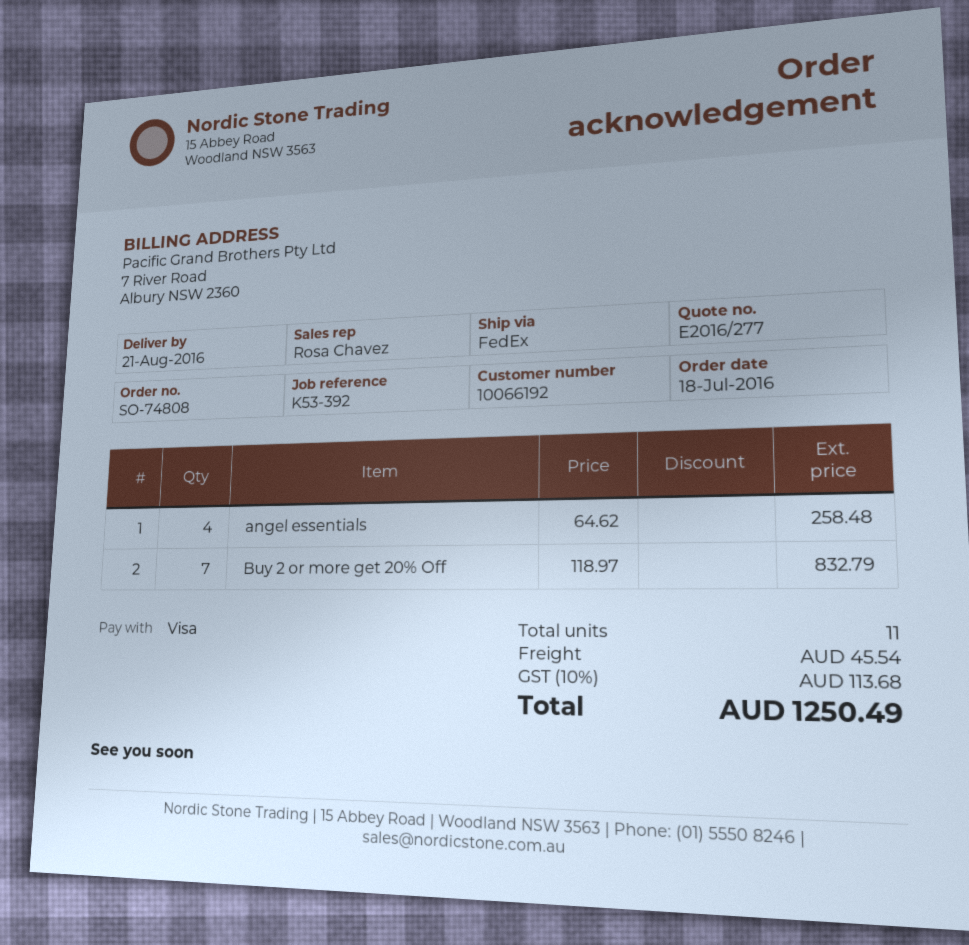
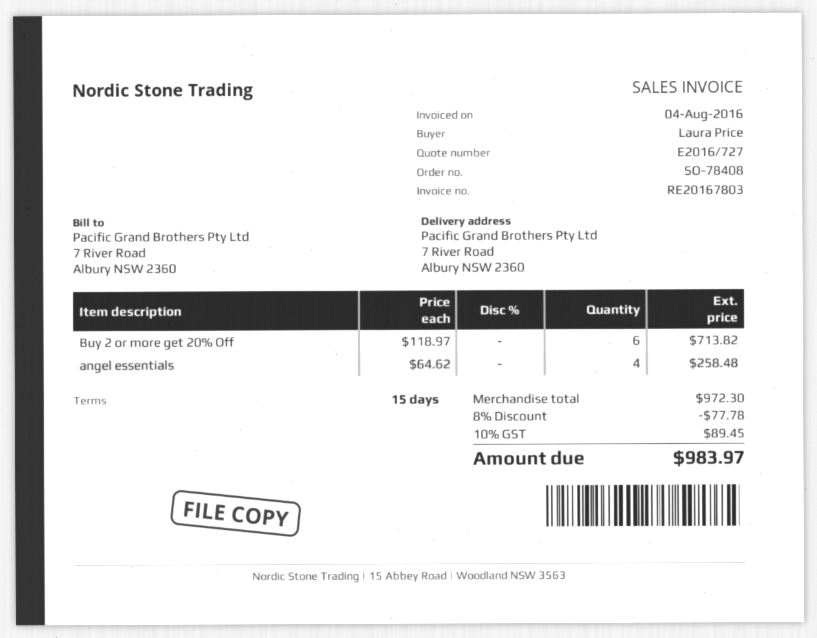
quote number: E2016/277 -> E2016/727
order number: SO-74808 -> SO-78408
Buy 2 or more get 20% Off: 7 x 118.97 = 832.79 -> 6 x 118.97 = 713.82
discount: none -> 8% = 77.78
shipping: 45.54 -> none
tax: 10% = 113.68 -> 10% = 89.45
total: 1250.49 -> 983.97

